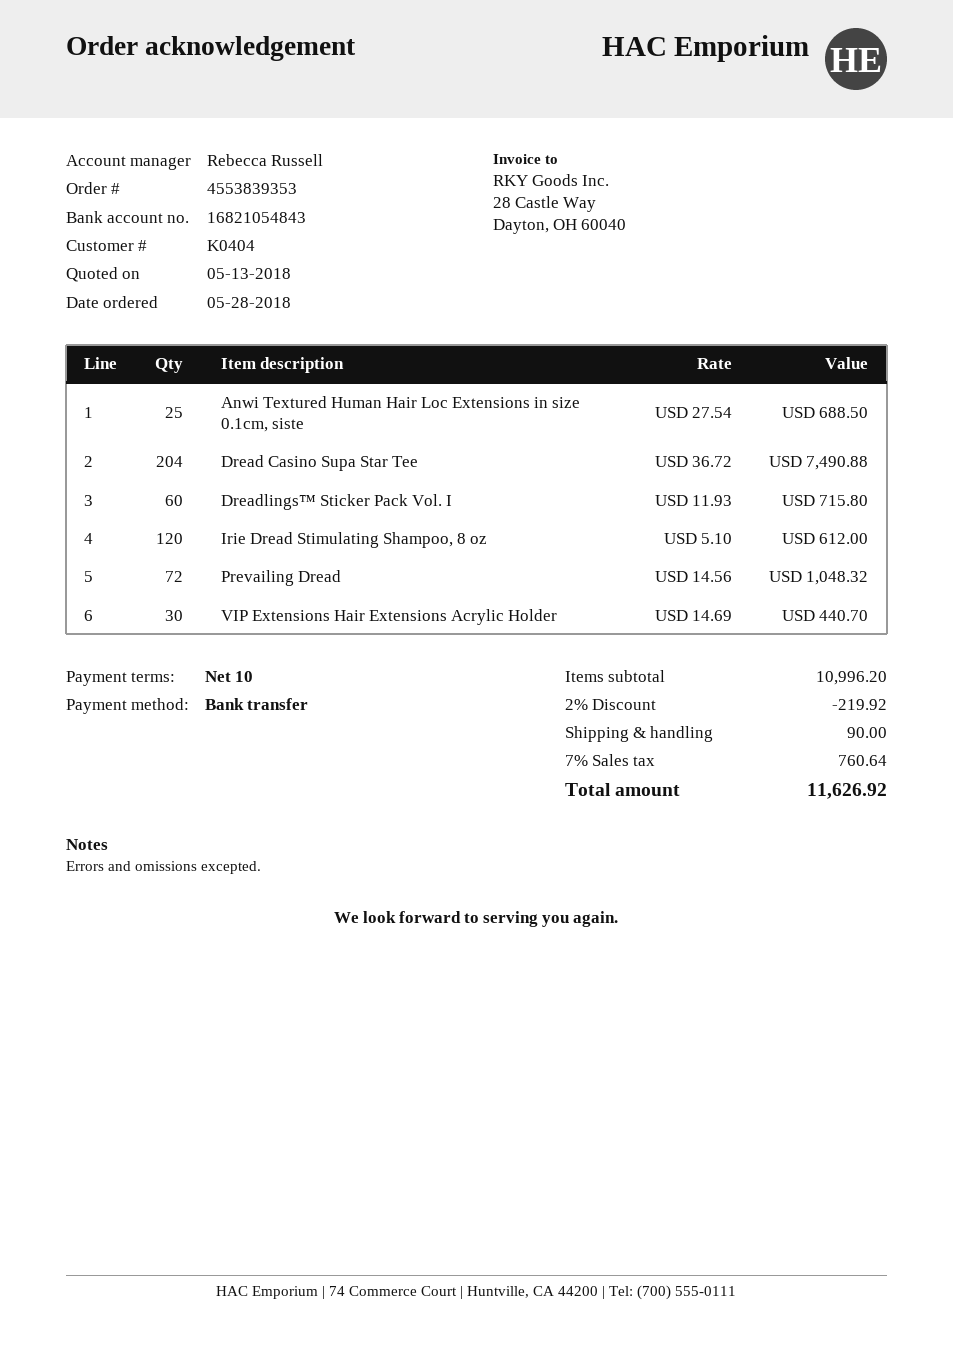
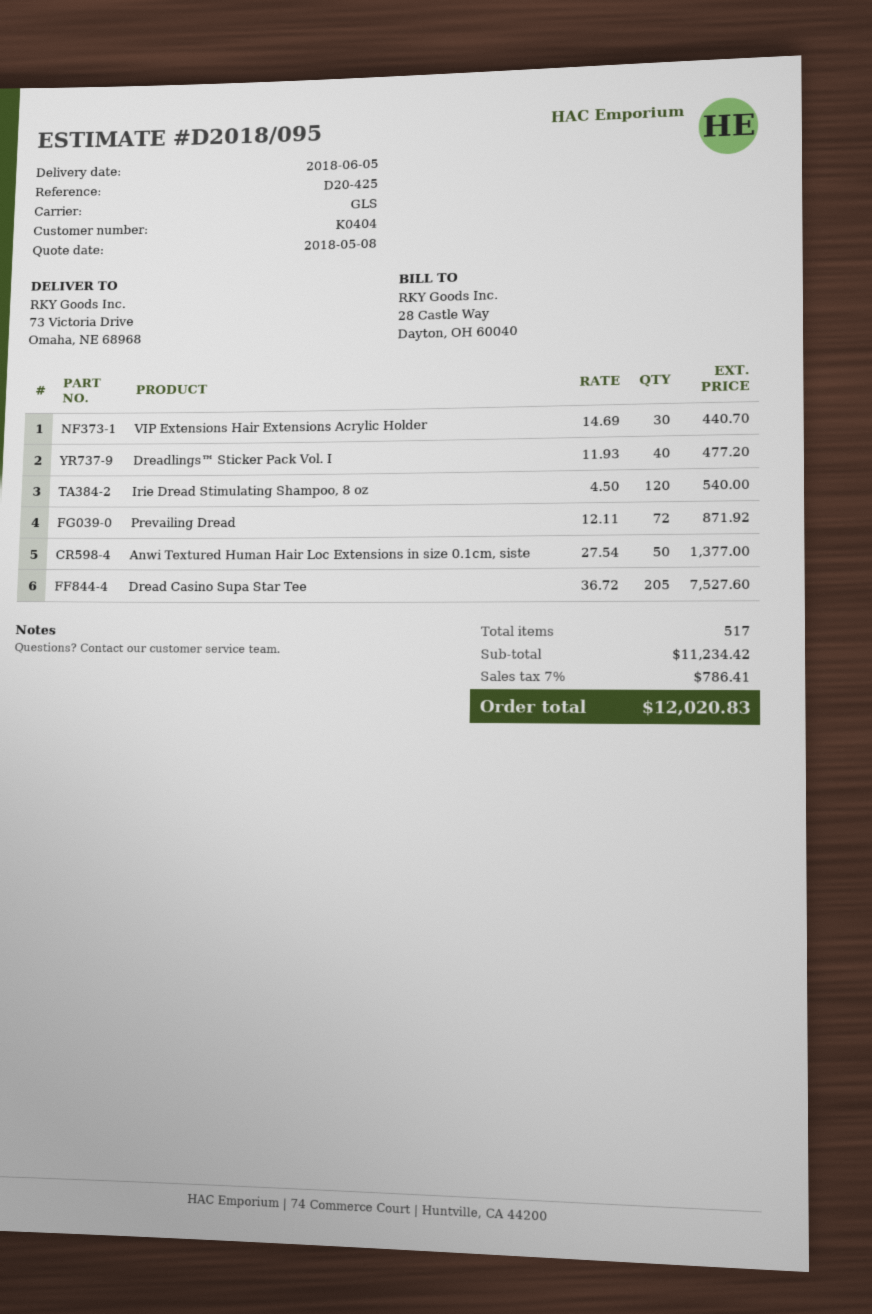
quote date: 2018-05-13 -> 2018-05-08
Anwi Textured Human Hair Loc Extensions in size 0.1cm, siste: 25 x 27.54 = 688.50 -> 50 x 27.54 = 1377.00
Dread Casino Supa Star Tee: 204 x 36.72 = 7490.88 -> 205 x 36.72 = 7527.60
Dreadlings™ Sticker Pack Vol. I: 60 x 11.93 = 715.80 -> 40 x 11.93 = 477.20
Irie Dread Stimulating Shampoo, 8 oz: 120 x 5.10 = 612.00 -> 120 x 4.50 = 540.00
Prevailing Dread: 72 x 14.56 = 1048.32 -> 72 x 12.11 = 871.92
subtotal: 10996.20 -> 11234.42
discount: 2% = 219.92 -> none
shipping: 90.00 -> none
tax: 7% = 760.64 -> 7% = 786.41
total: 11626.92 -> 12020.83

